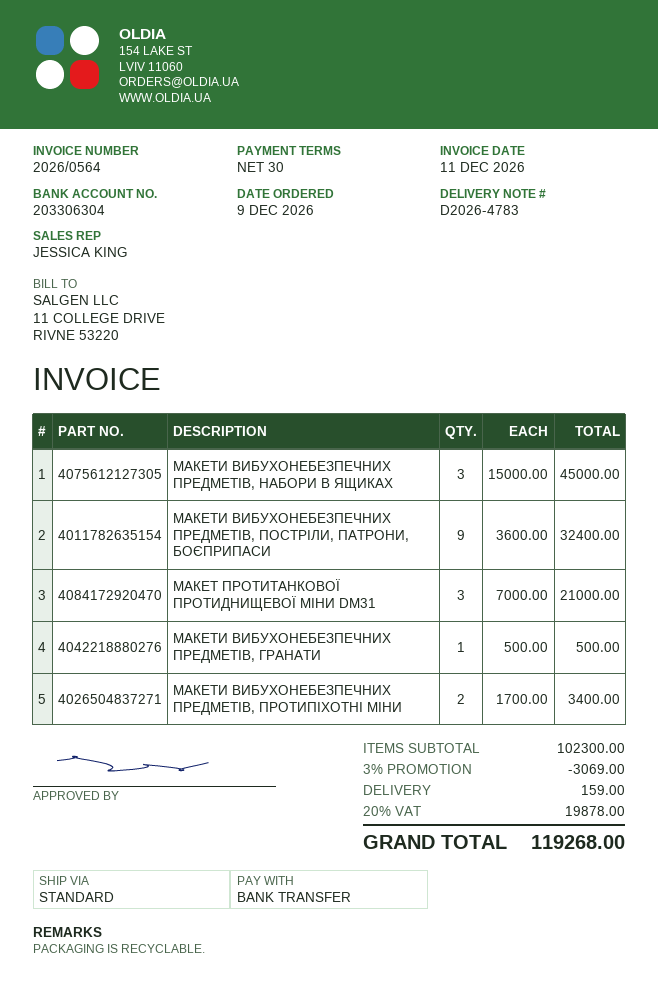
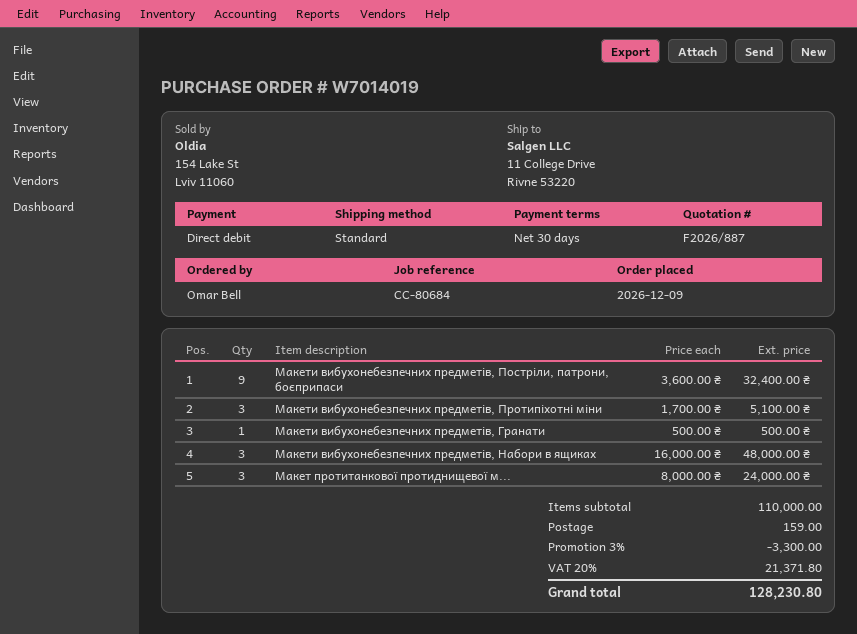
payment method: bank transfer -> direct debit
МАКЕТИ ВИБУХОНЕБЕЗПЕЧНИХ ПРЕДМЕТІВ, НАБОРИ В ЯЩИКАХ: 3 x 15000.00 = 45000.00 -> 3 x 16000.00 = 48000.00
МАКЕТ ПРОТИТАНКОВОЇ ПРОТИДНИЩЕВОЇ МІНИ DM31: 3 x 7000.00 = 21000.00 -> 3 x 8000.00 = 24000.00
МАКЕТИ ВИБУХОНЕБЕЗПЕЧНИХ ПРЕДМЕТІВ, ПРОТИПІХОТНІ МІНИ: 2 x 1700.00 = 3400.00 -> 3 x 1700.00 = 5100.00
subtotal: 102300.00 -> 110000.00
discount: 3% = 3069.00 -> 3% = 3300.00
tax: 20% = 19878.00 -> 20% = 21371.80
total: 119268.00 -> 128230.80

